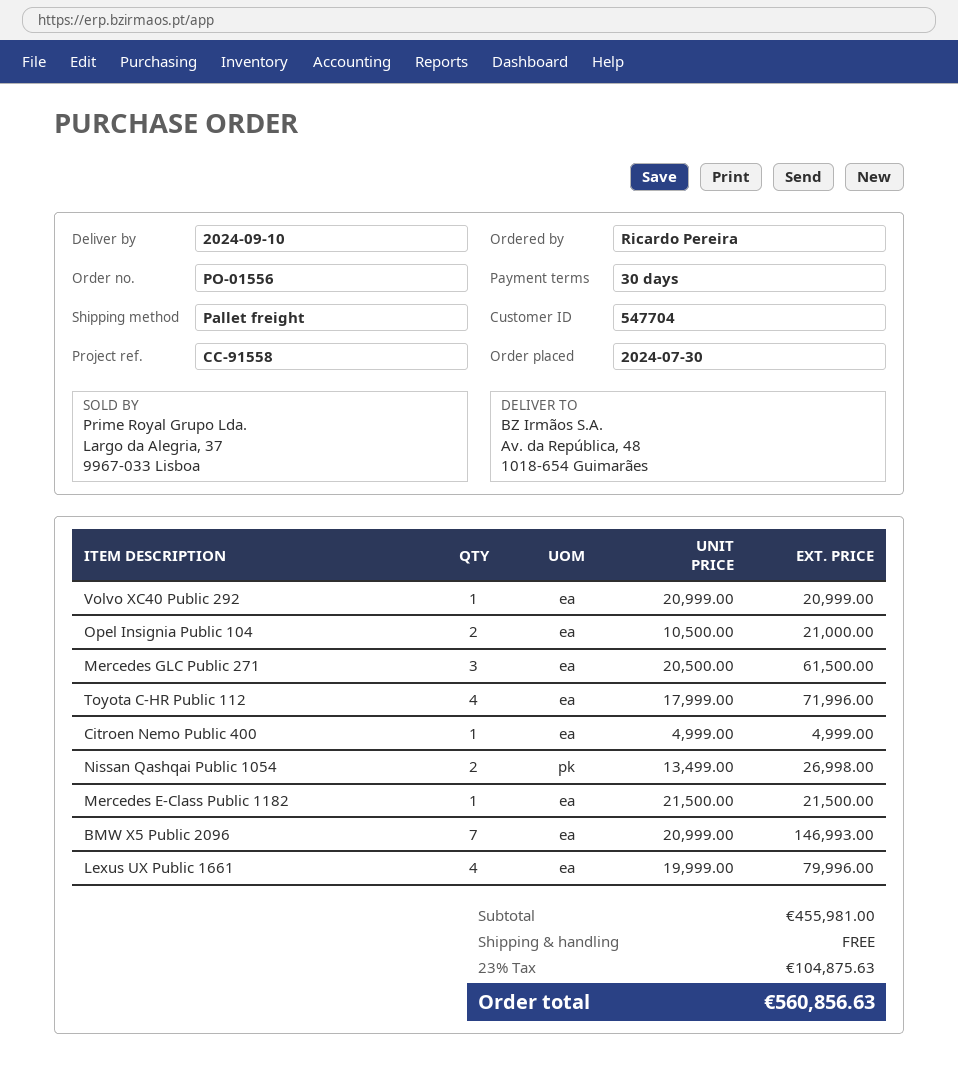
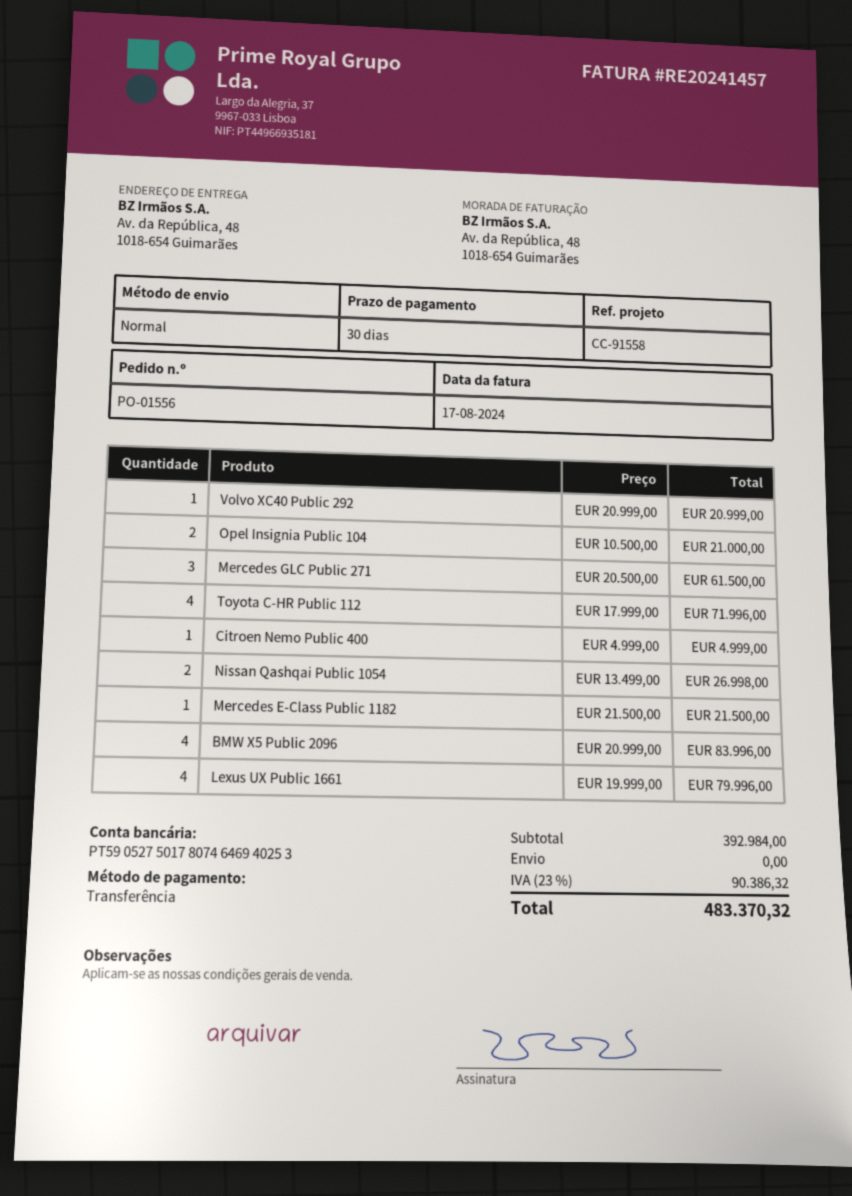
shipping method: pallet freight -> standard
BMW X5 Public 2096: 7 x 20999.00 = 146993.00 -> 4 x 20999.00 = 83996.00
subtotal: 455981.00 -> 392984.00
tax: 23% = 104875.63 -> 23% = 90386.32
total: 560856.63 -> 483370.32

